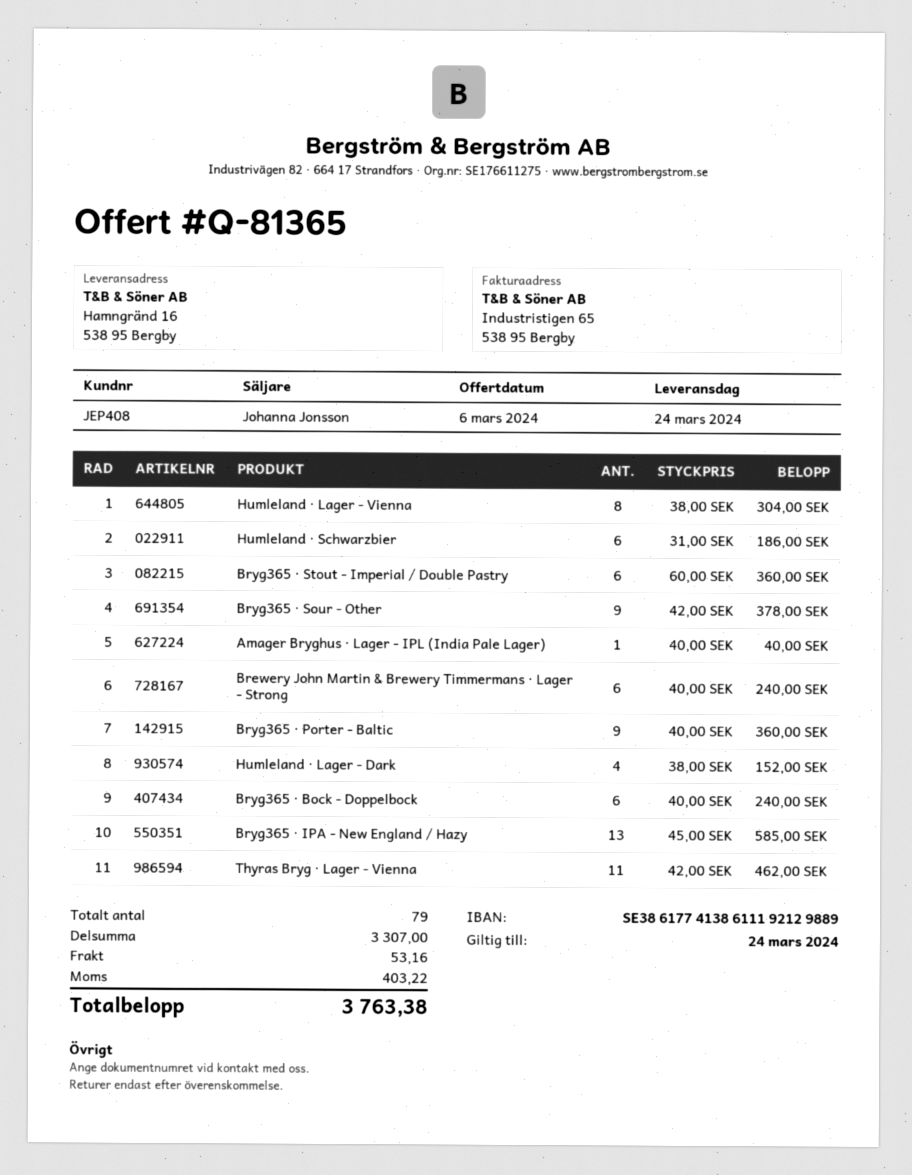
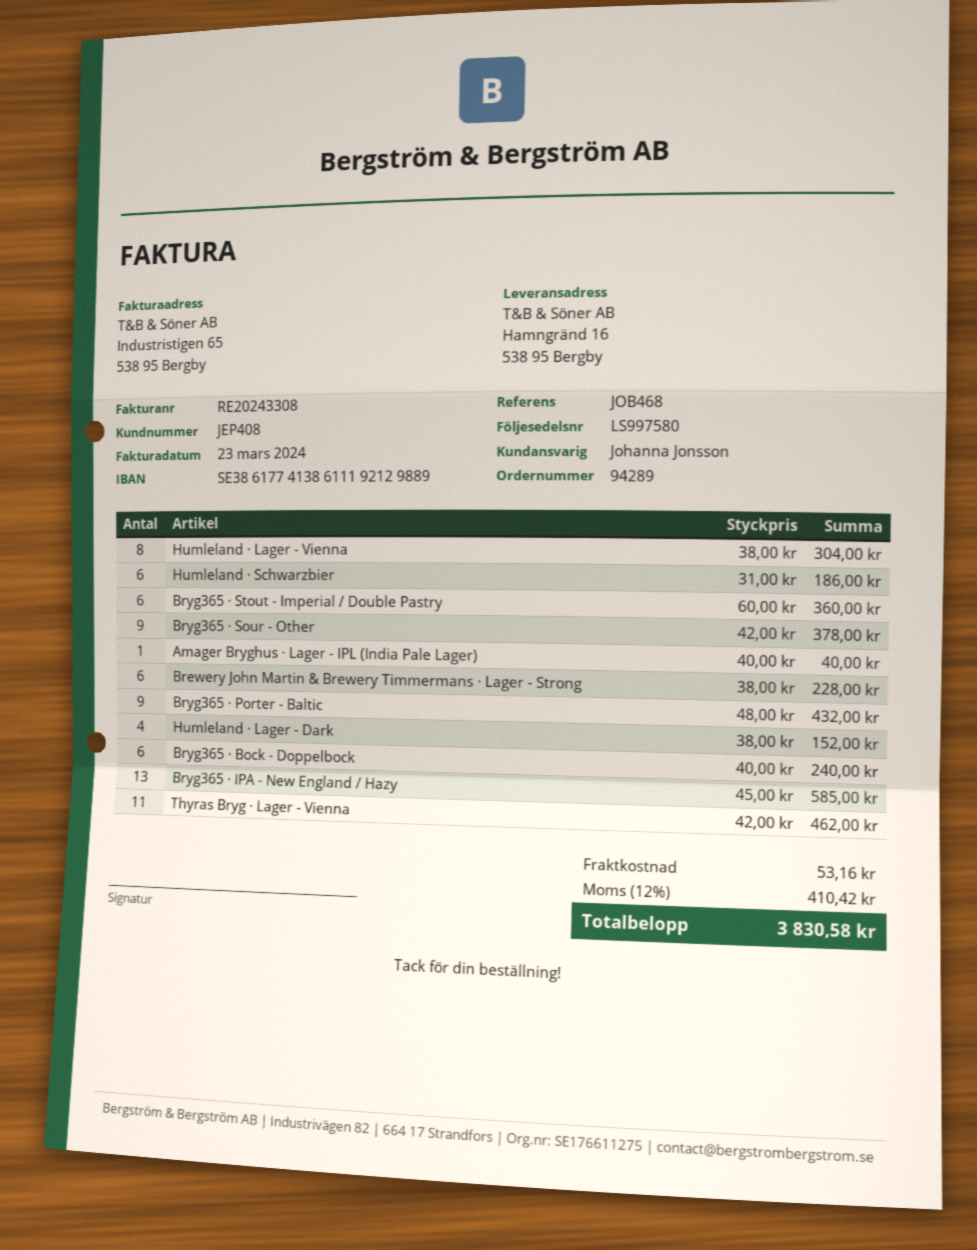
Brewery John Martin & Brewery Timmermans · Lager - Strong: 6 x 40.00 = 240.00 -> 6 x 38.00 = 228.00
Bryg365 · Porter - Baltic: 9 x 40.00 = 360.00 -> 9 x 48.00 = 432.00
tax: 403.22 -> 410.42
total: 3763.38 -> 3830.58

